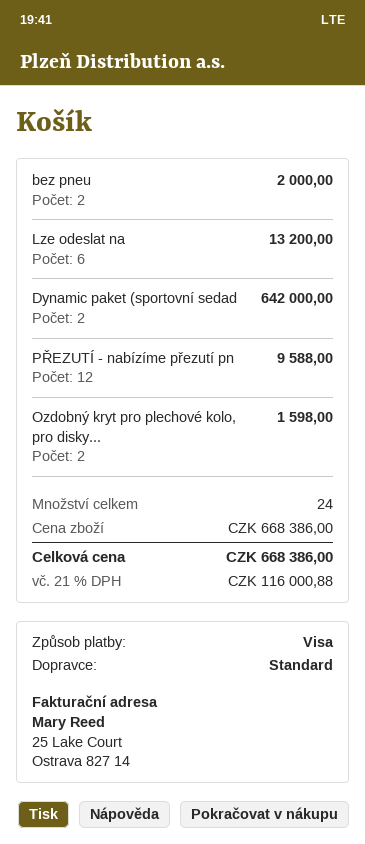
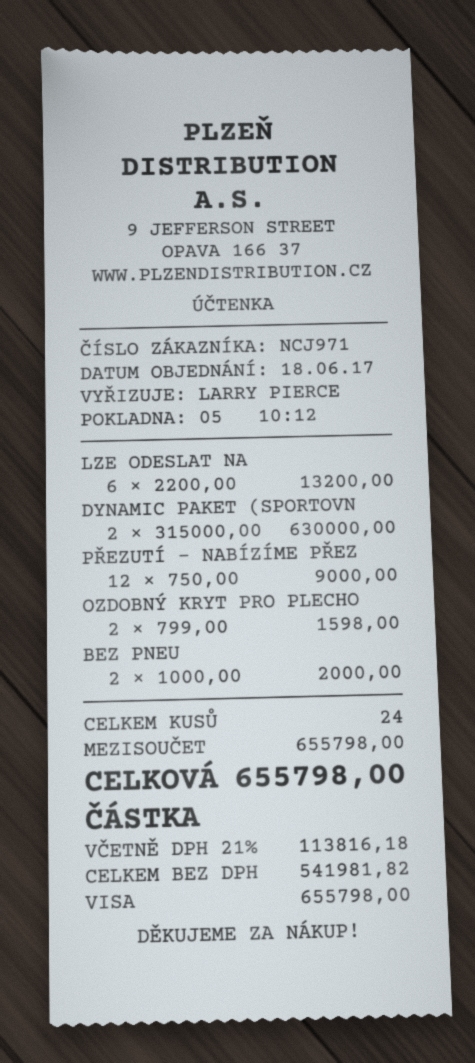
Dynamic paket (sportovní sedad: 2 for 642000.00 -> 2 for 630000.00
PŘEZUTÍ - nabízíme přezutí pn: 12 for 9588.00 -> 12 for 9000.00
subtotal: 668386.00 -> 655798.00
tax: 21% = 116000.88 -> 21% = 113816.18
total: 668386.00 -> 655798.00

